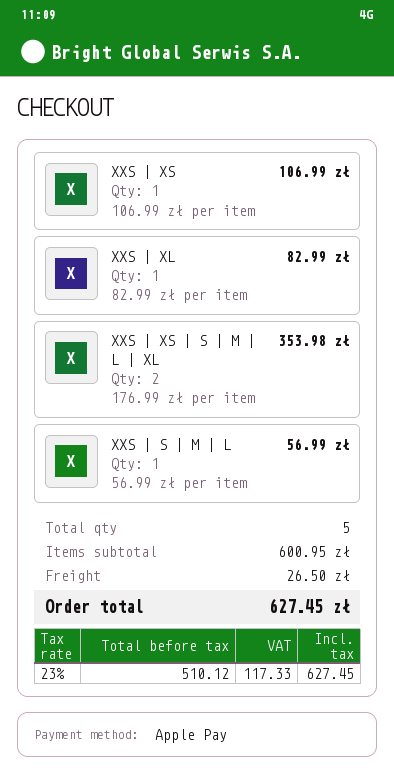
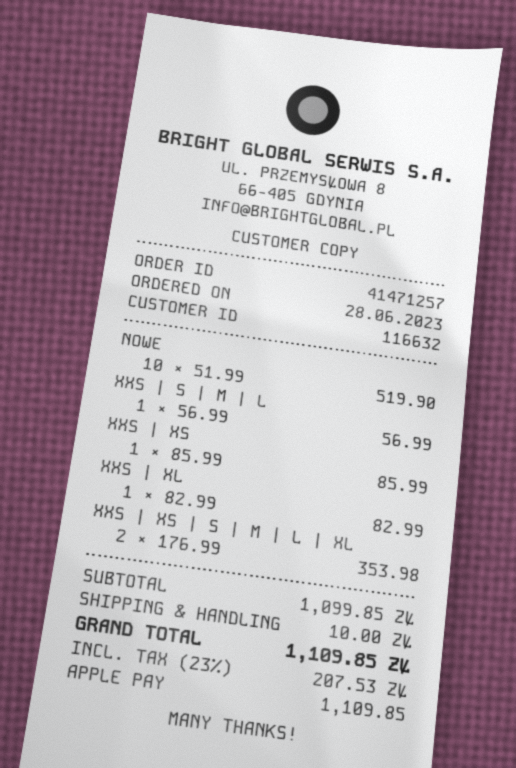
XXS | XS: 1 x 106.99 = 106.99 -> 1 x 85.99 = 85.99
NOWE: none -> 10 x 51.99 = 519.90
subtotal: 600.95 -> 1099.85
shipping: 26.50 -> 10.00
tax: 23% = 117.33 -> 23% = 207.53
total: 627.45 -> 1109.85

